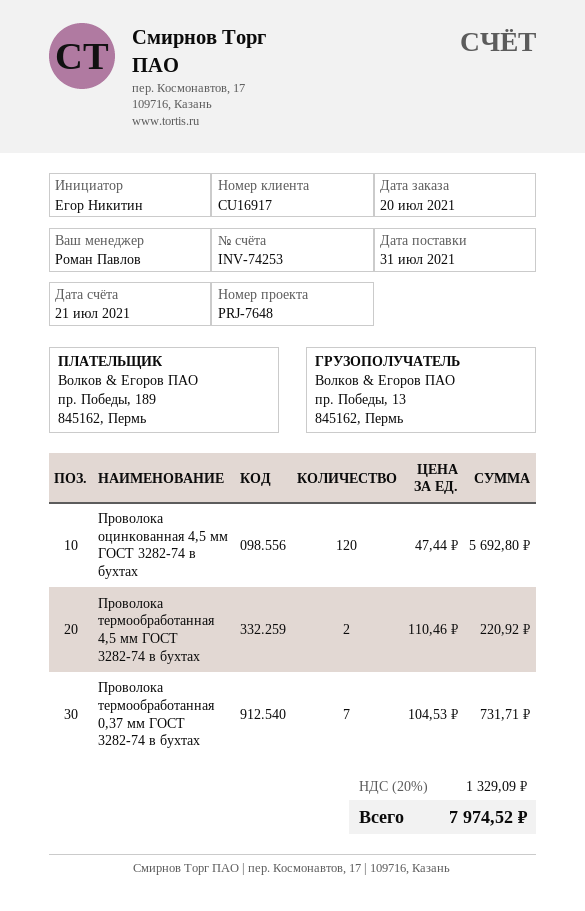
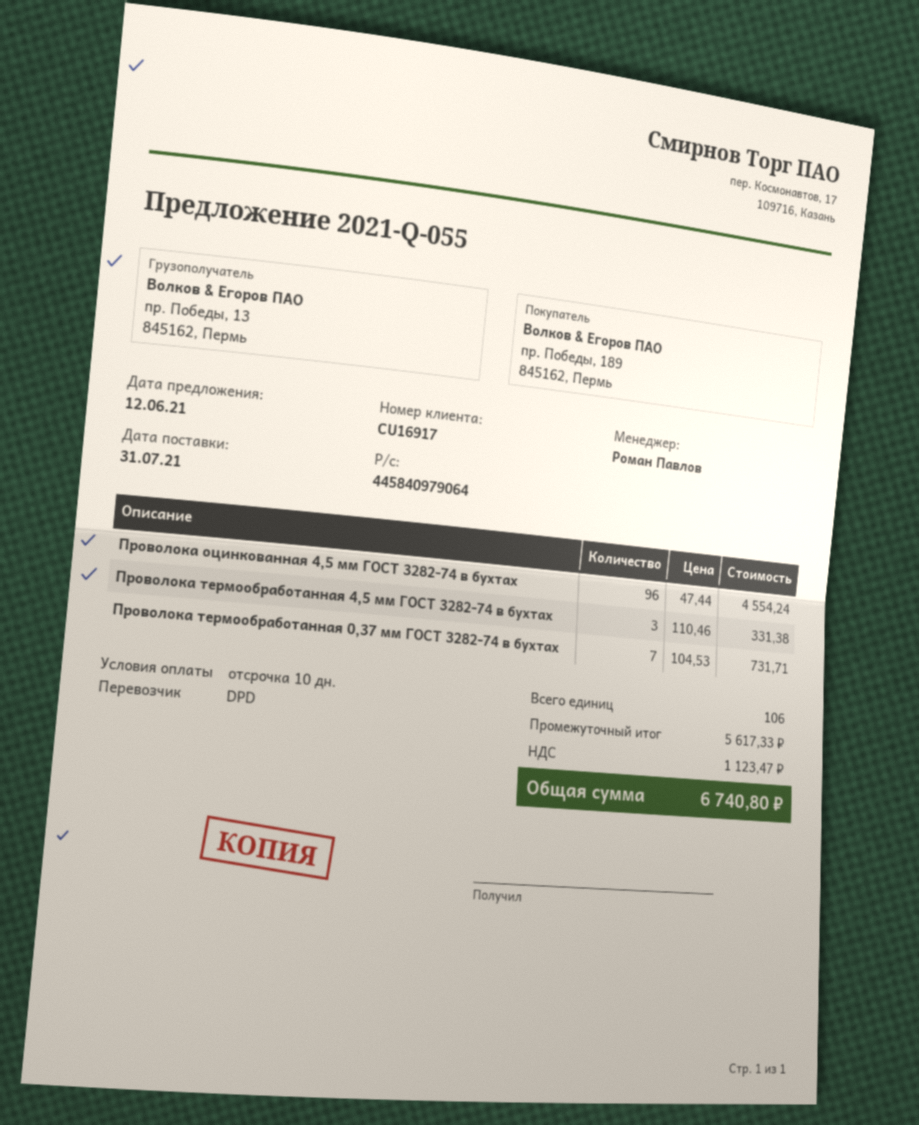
Проволока оцинкованная 4,5 мм ГОСТ 3282-74 в бухтах: 120 x 47.44 = 5692.80 -> 96 x 47.44 = 4554.24
Проволока термообработанная 4,5 мм ГОСТ 3282-74 в бухтах: 2 x 110.46 = 220.92 -> 3 x 110.46 = 331.38
tax: 1329.09 -> 1123.47
total: 7974.52 -> 6740.80

